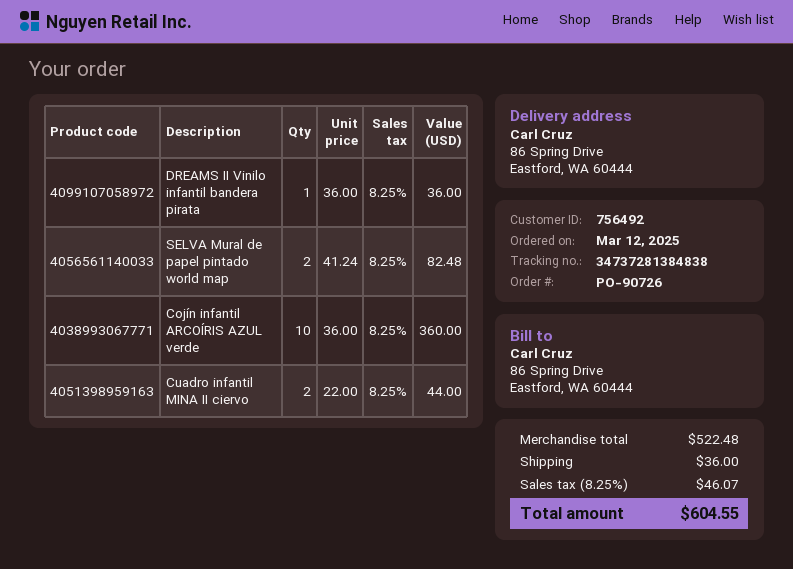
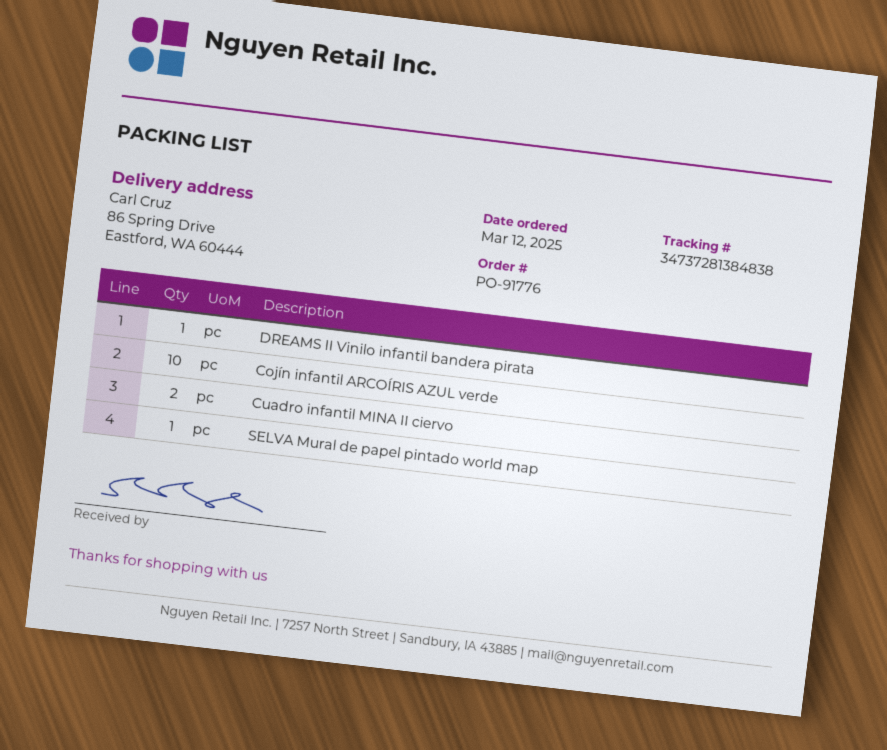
order number: PO-90726 -> PO-91776
SELVA Mural de papel pintado world map: 2 -> 1

